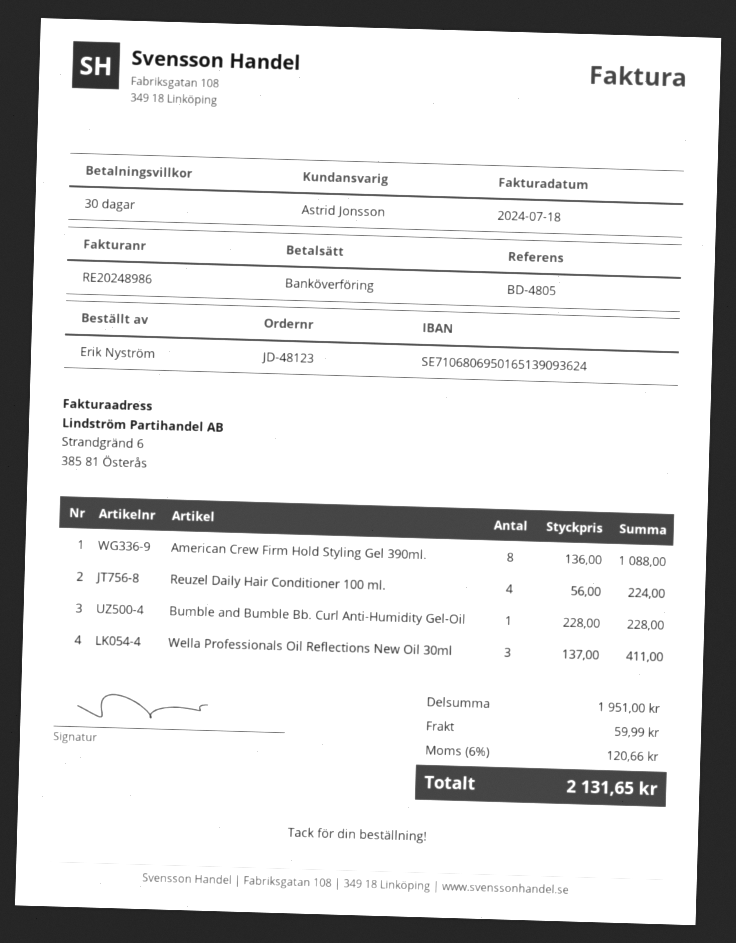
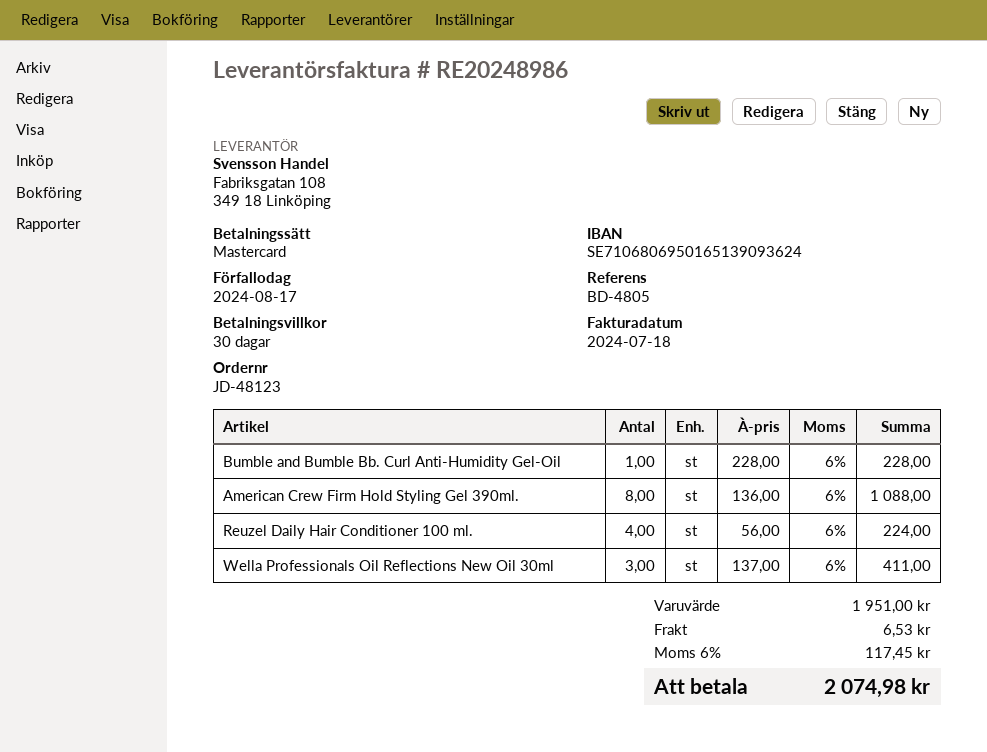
payment method: bank transfer -> Mastercard
shipping: 59.99 -> 6.53
tax: 6% = 120.66 -> 6% = 117.45
total: 2131.65 -> 2074.98

